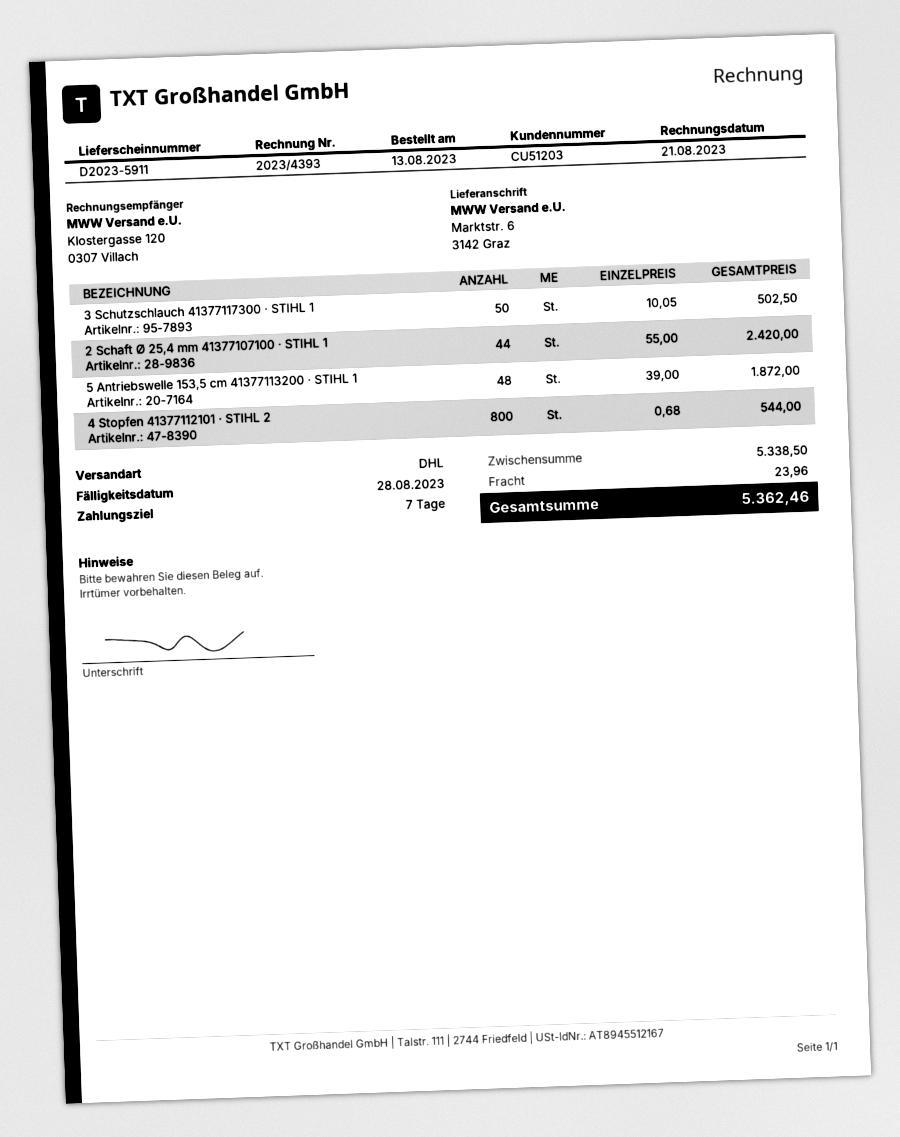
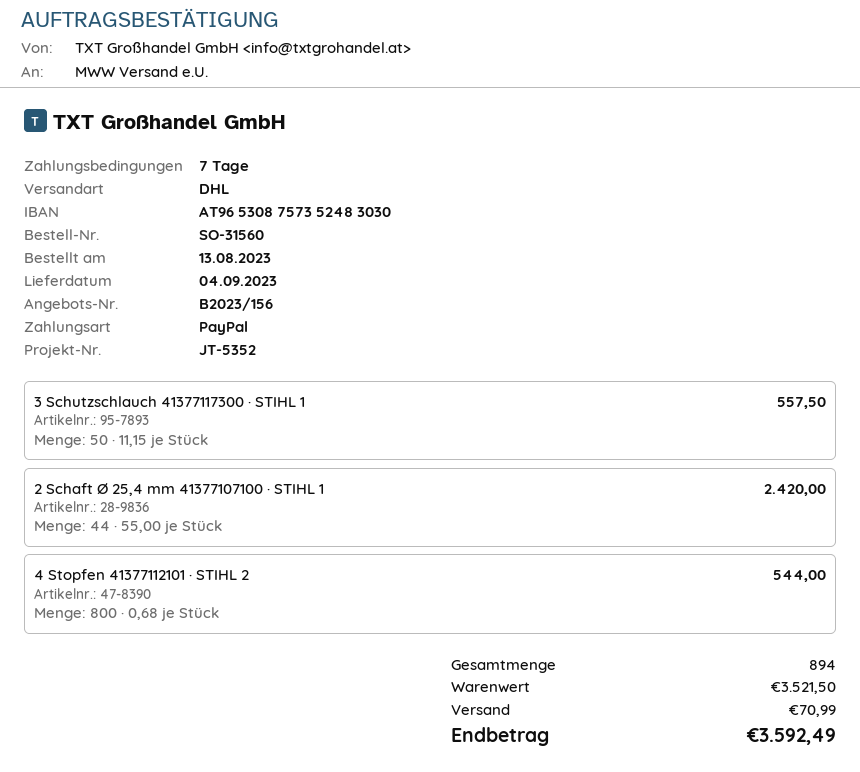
3 Schutzschlauch 41377117300 · STIHL 1: 50 x 10.05 = 502.50 -> 50 x 11.15 = 557.50
5 Antriebswelle 153,5 cm 41377113200 · STIHL 1: 48 x 39.00 = 1872.00 -> none
subtotal: 5338.50 -> 3521.50
shipping: 23.96 -> 70.99
total: 5362.46 -> 3592.49

